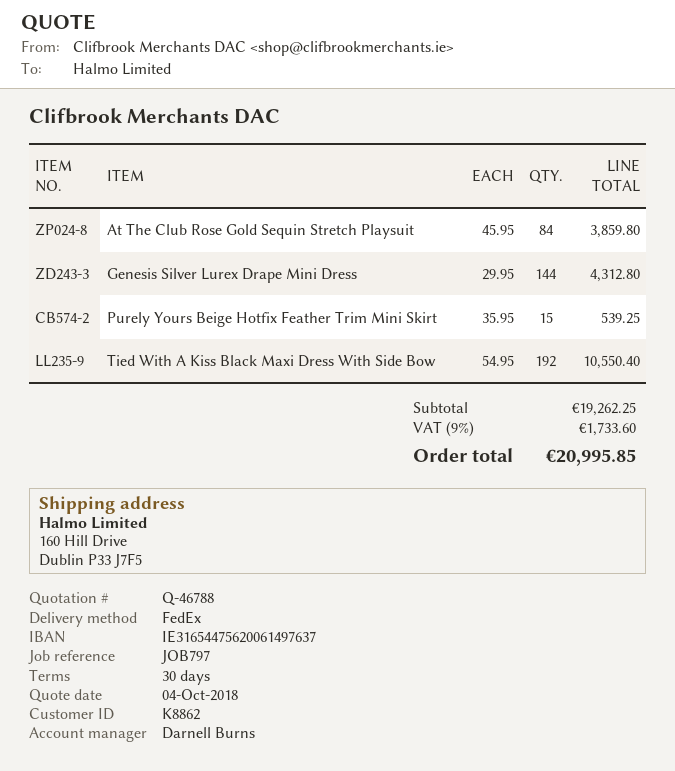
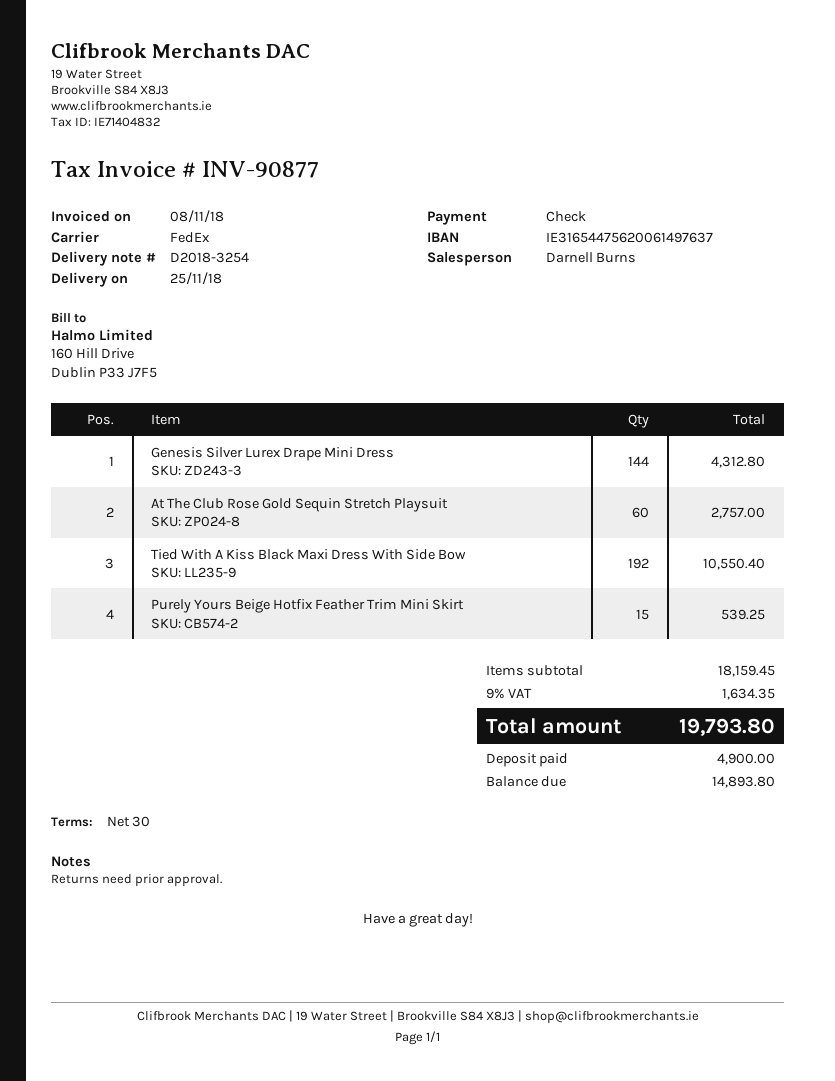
At The Club Rose Gold Sequin Stretch Playsuit: 84 for 3859.80 -> 60 for 2757.00
subtotal: 19262.25 -> 18159.45
tax: 9% = 1733.60 -> 9% = 1634.35
total: 20995.85 -> 19793.80

